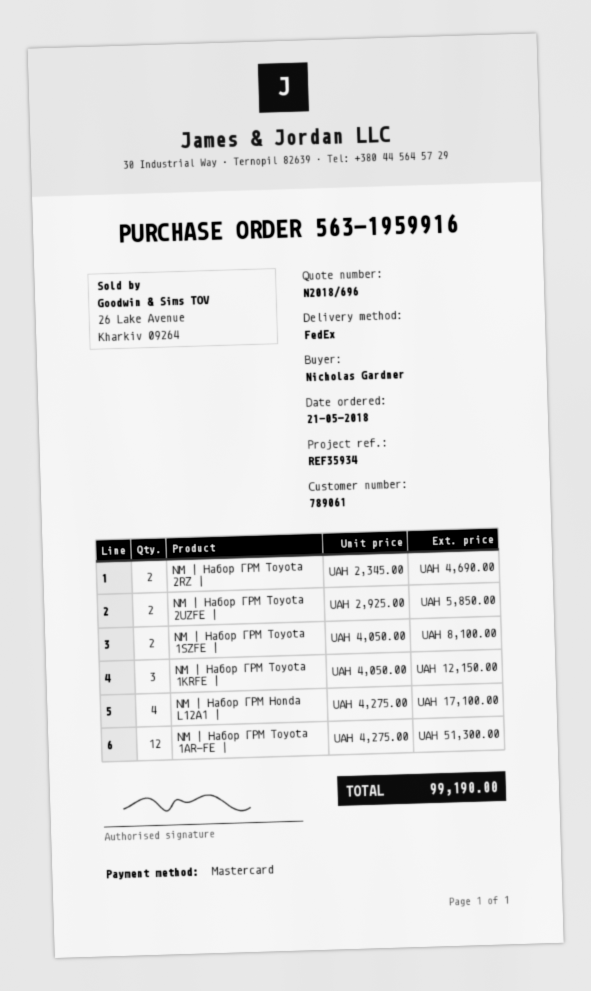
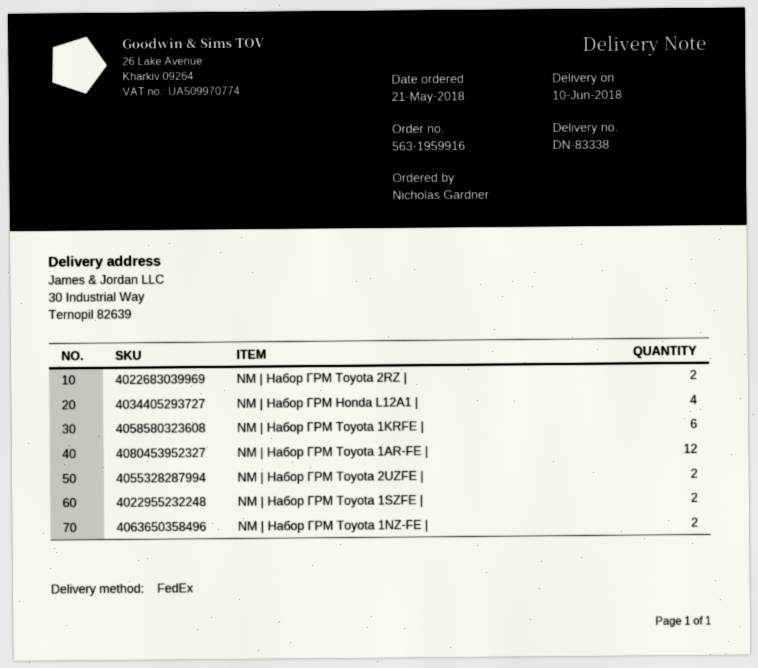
NM | Набор ГРМ Toyota 1KRFE |: 3 -> 6
NM | Набор ГРМ Toyota 1NZ-FE |: none -> 2

